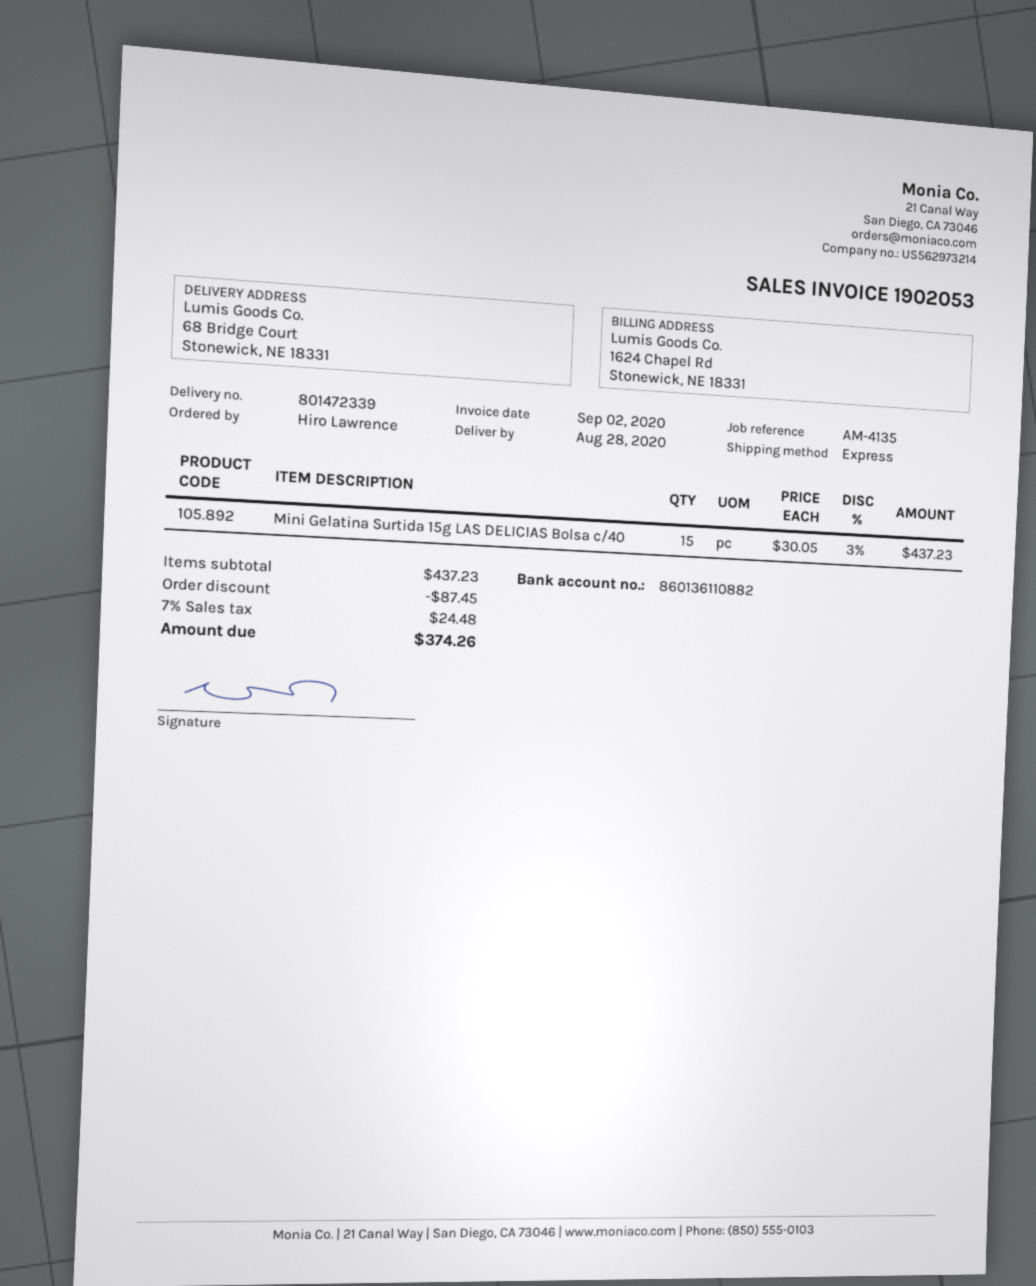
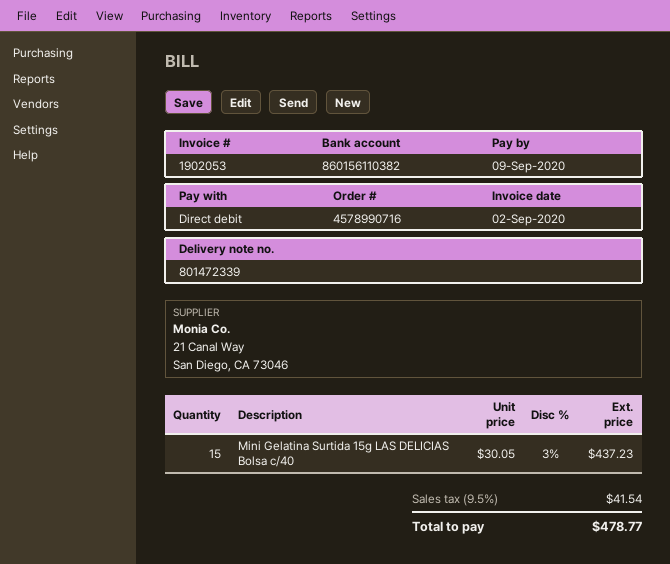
bank account: 860136110882 -> 860156110382
discount: 87.45 -> none
tax: 7% = 24.48 -> 9.5% = 41.54
total: 374.26 -> 478.77

